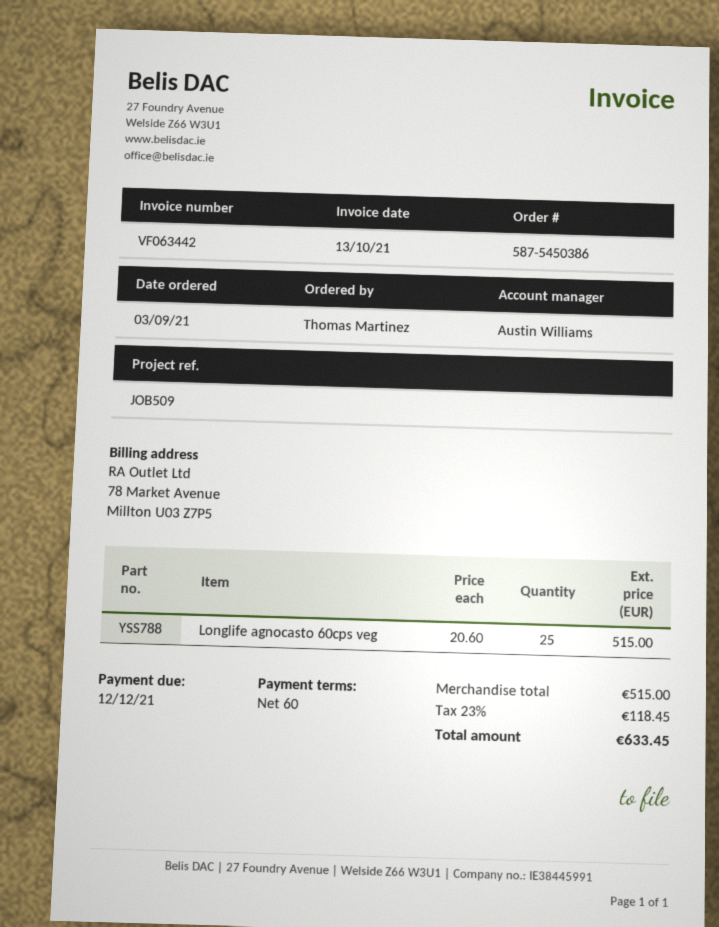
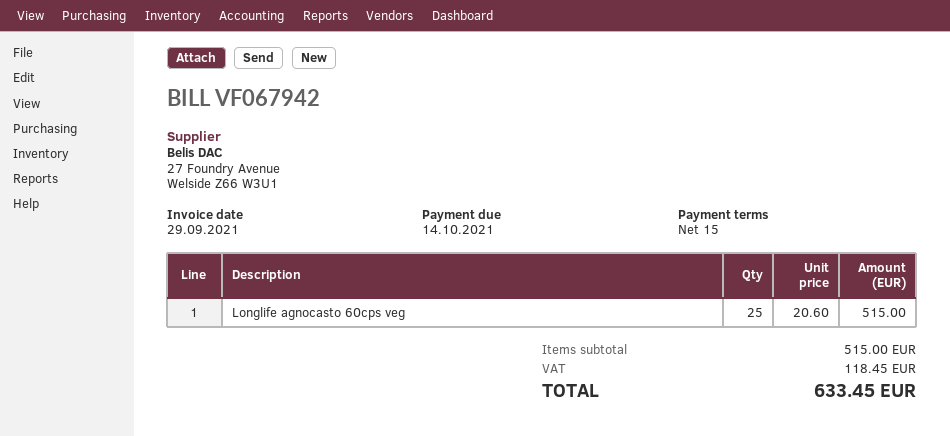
invoice number: VF063442 -> VF067942
invoice date: 2021-10-13 -> 2021-09-29
payment terms: 60 days -> 15 days
due date: 2021-12-12 -> 2021-10-14

